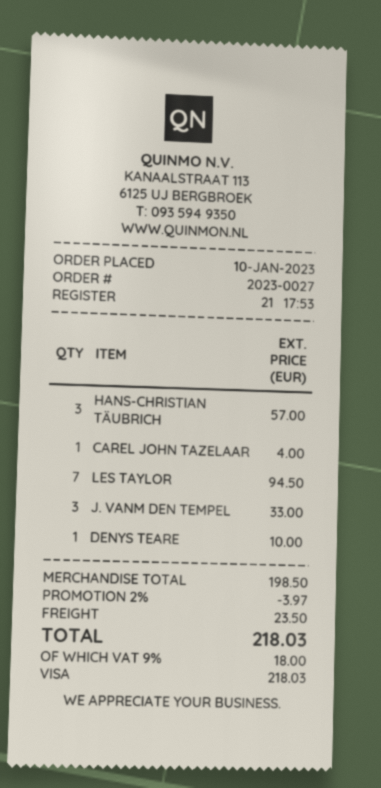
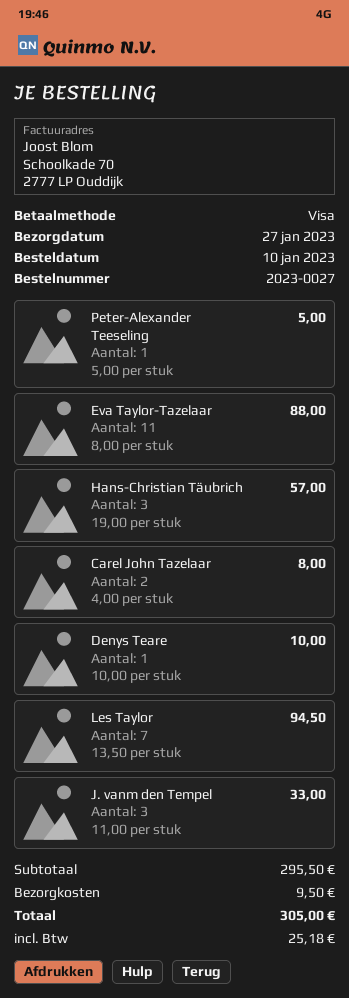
CAREL JOHN TAZELAAR: 1 for 4.00 -> 2 for 8.00
Peter-Alexander Teeseling: none -> 1 for 5.00
Eva Taylor-Tazelaar: none -> 11 for 88.00
subtotal: 198.50 -> 295.50
discount: 2% = 3.97 -> none
shipping: 23.50 -> 9.50
tax: 18.00 -> 25.18
total: 218.03 -> 305.00

